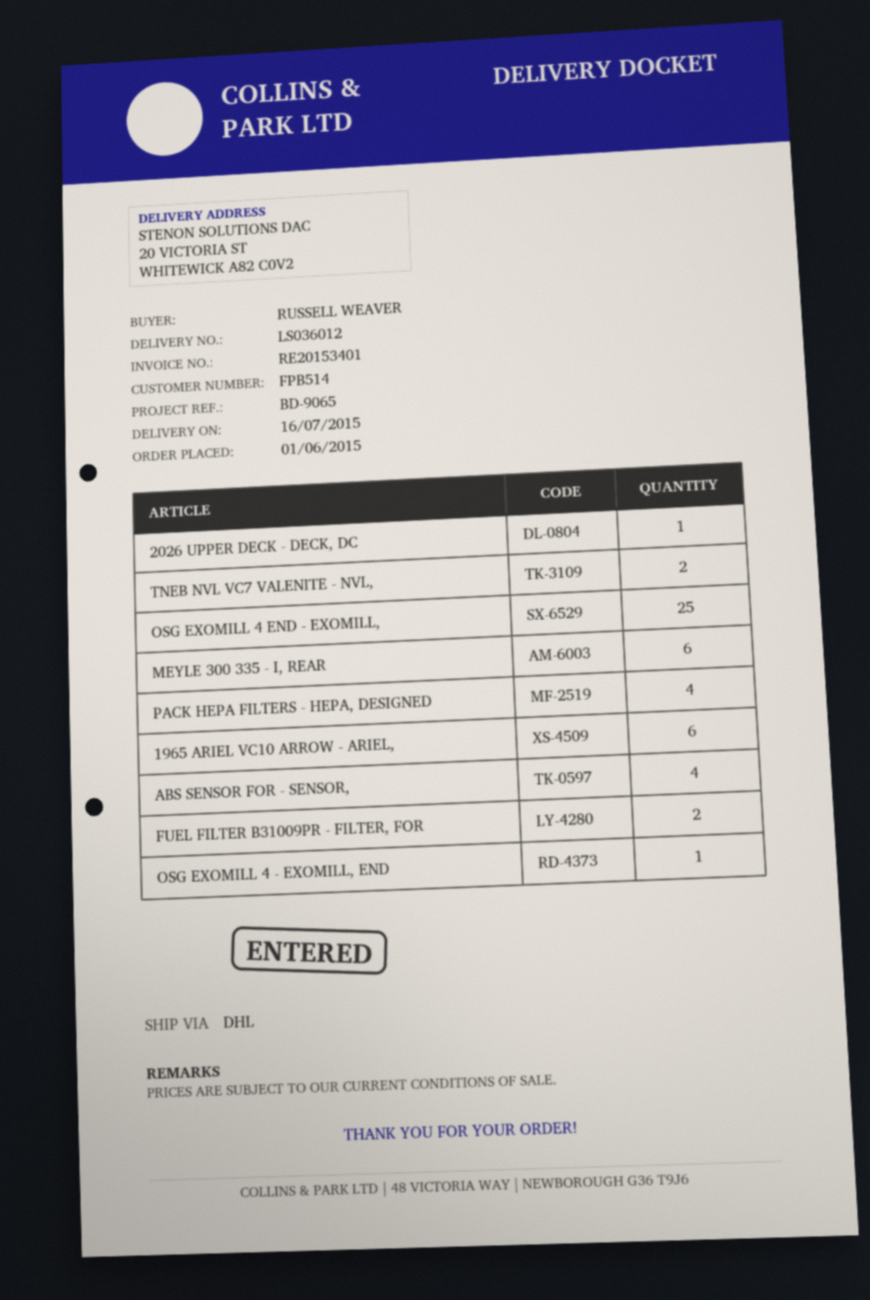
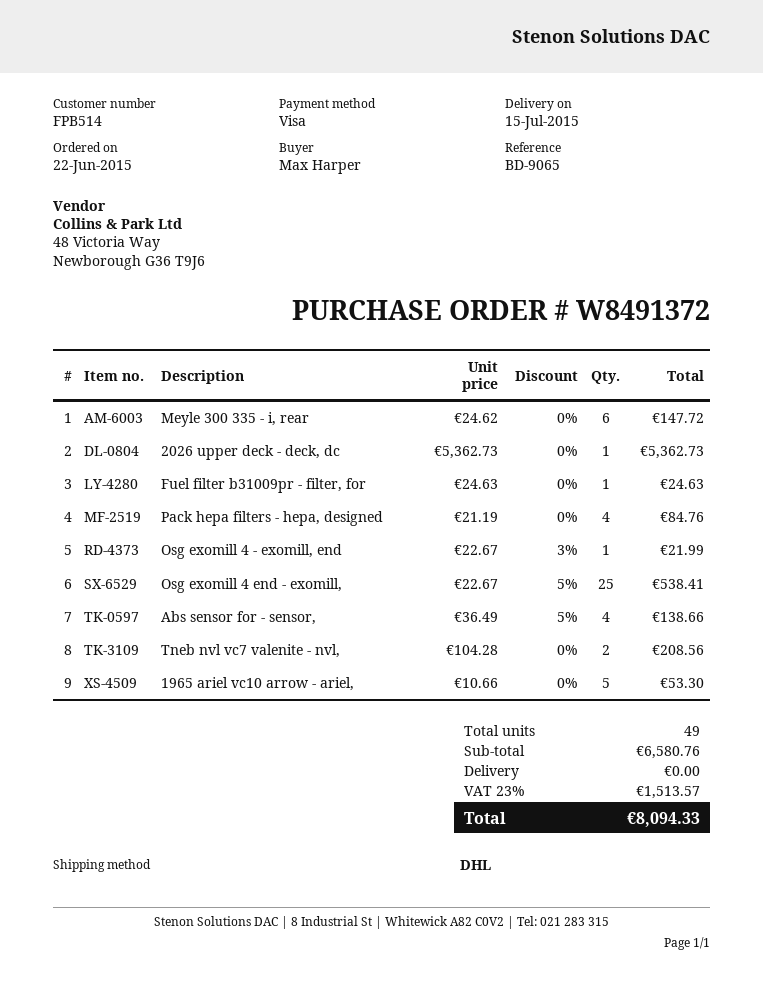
order date: 2015-06-01 -> 2015-06-22
delivery date: 2015-07-16 -> 2015-07-15
ordered by: RUSSELL WEAVER -> Max Harper
1965 ARIEL VC10 ARROW - ARIEL,: 6 -> 5
FUEL FILTER B31009PR - FILTER, FOR: 2 -> 1

